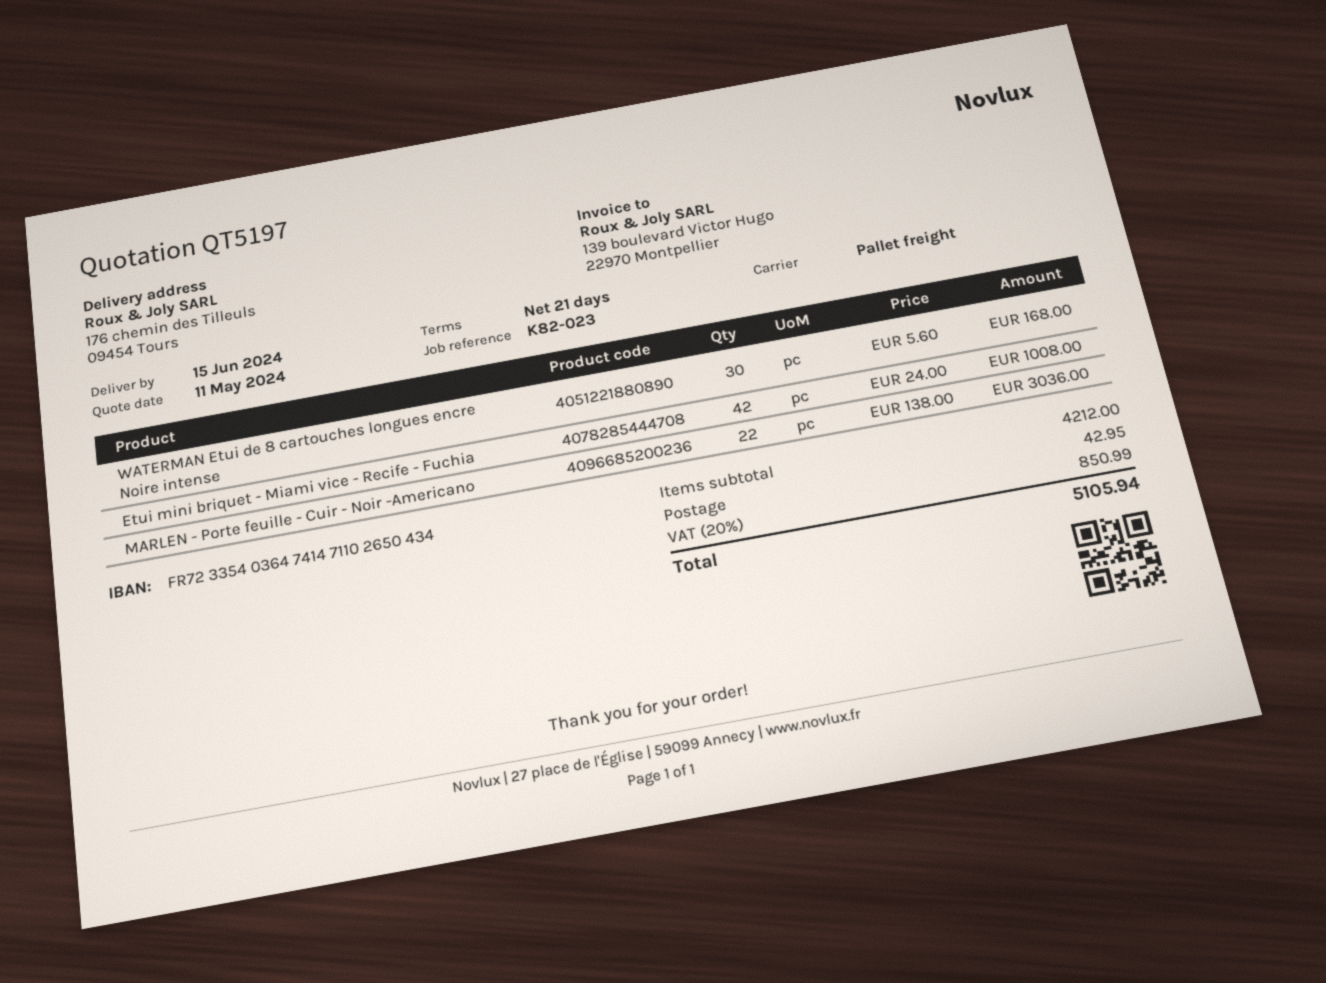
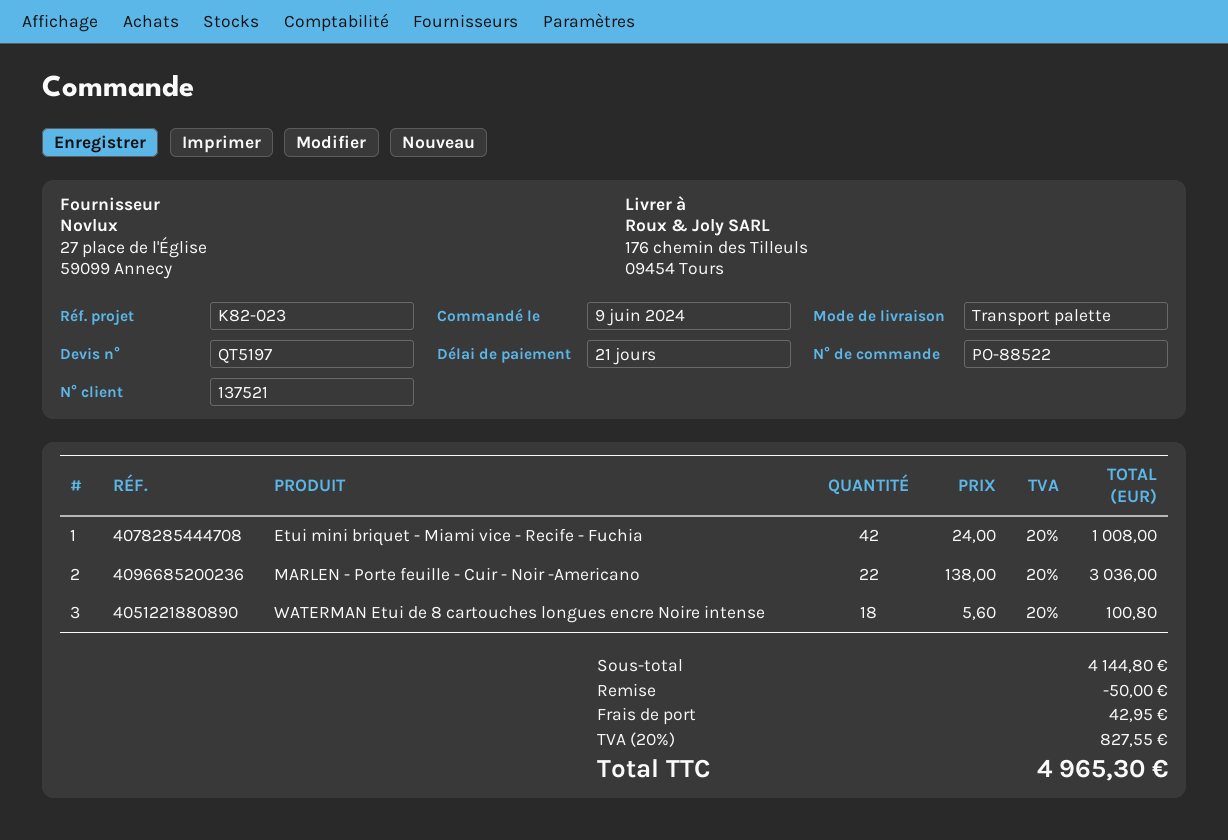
WATERMAN Etui de 8 cartouches longues encre Noire intense: 30 x 5.60 = 168.00 -> 18 x 5.60 = 100.80
subtotal: 4212.00 -> 4144.80
discount: none -> 50.00
tax: 20% = 850.99 -> 20% = 827.55
total: 5105.94 -> 4965.30

